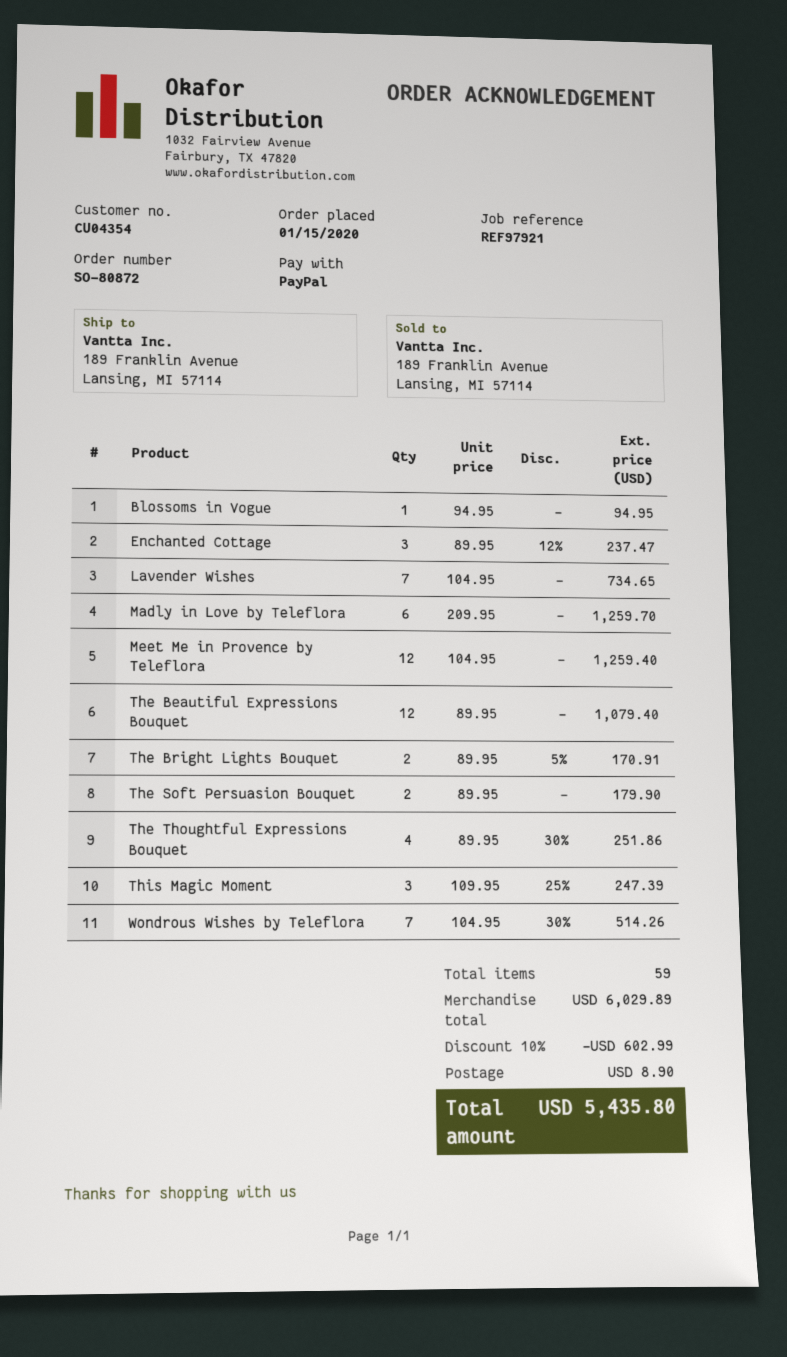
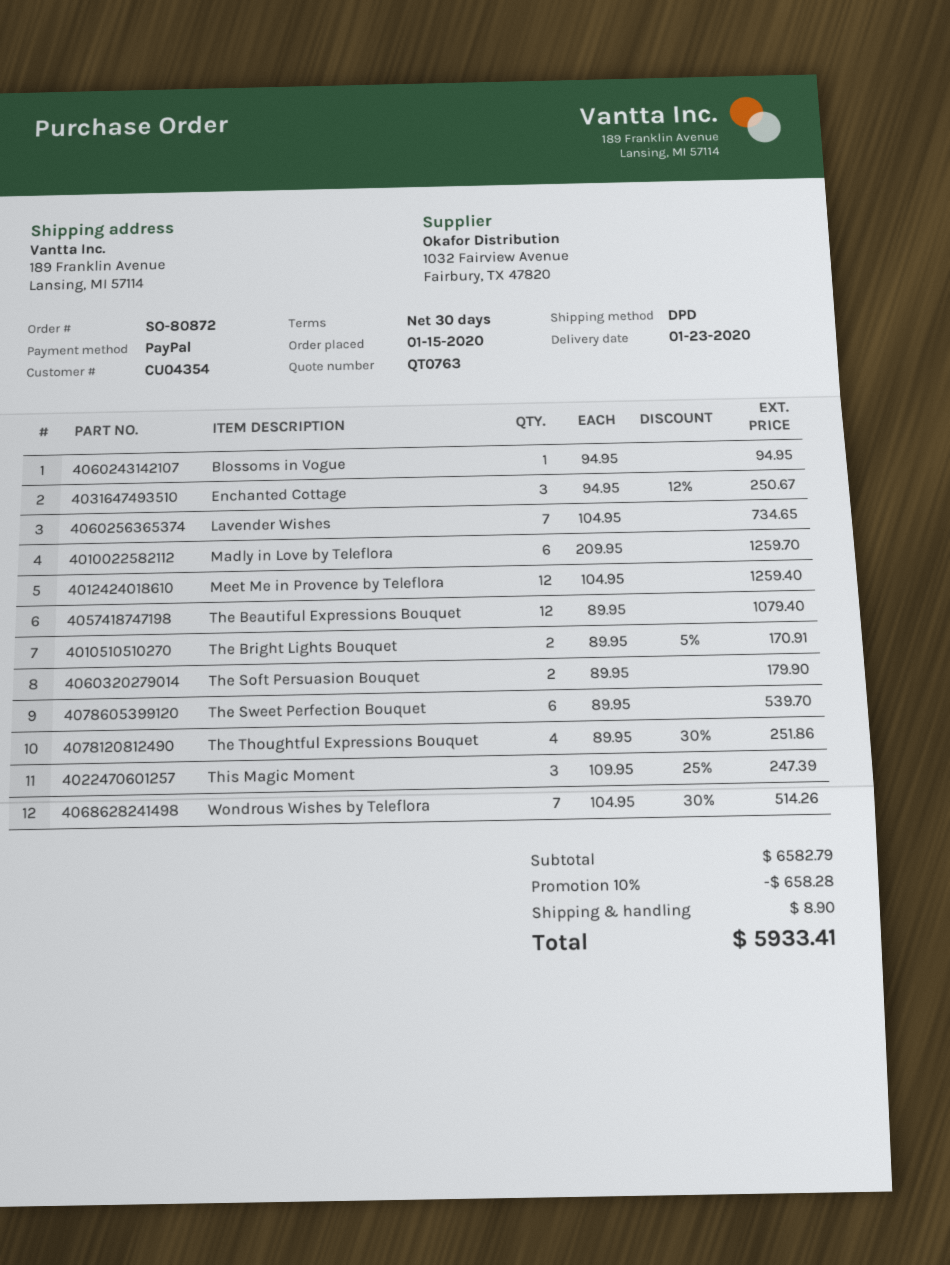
Enchanted Cottage: 3 x 89.95 - 12% = 237.47 -> 3 x 94.95 - 12% = 250.67
The Sweet Perfection Bouquet: none -> 6 x 89.95 = 539.70
subtotal: 6029.89 -> 6582.79
discount: 10% = 602.99 -> 10% = 658.28
total: 5435.80 -> 5933.41

